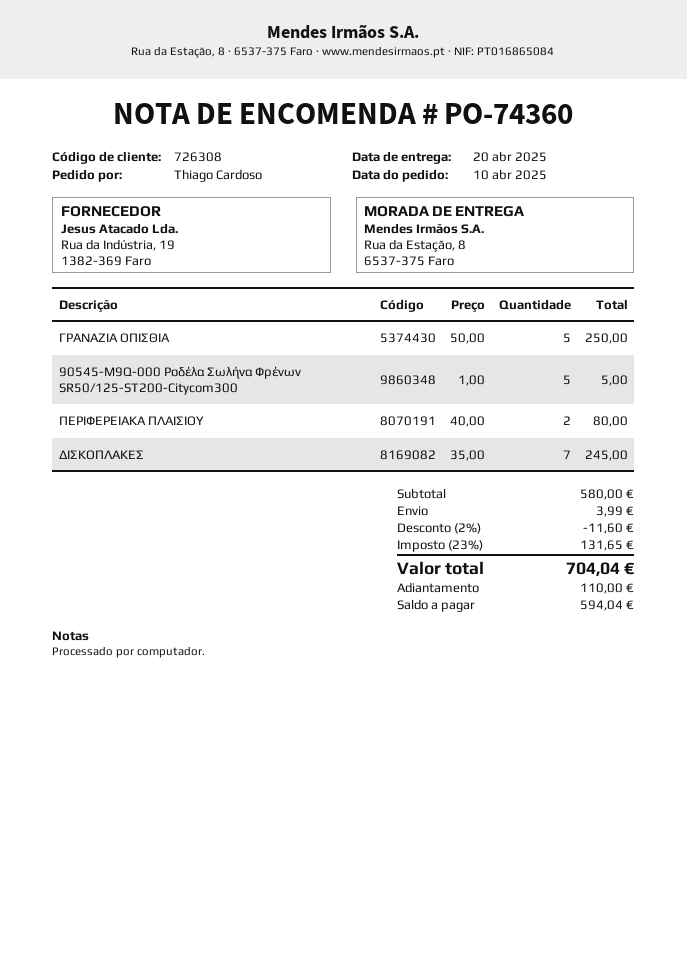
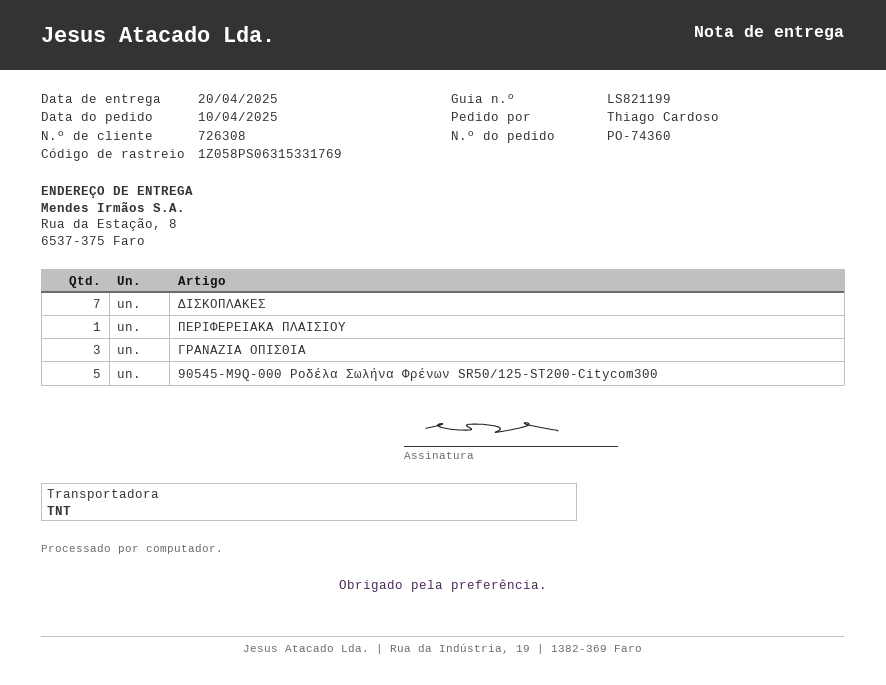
ΓΡΑΝΑΖΙΑ ΟΠΙΣΘΙΑ: 5 -> 3
ΠΕΡΙΦΕΡΕΙΑΚΑ ΠΛΑΙΣΙΟΥ: 2 -> 1

